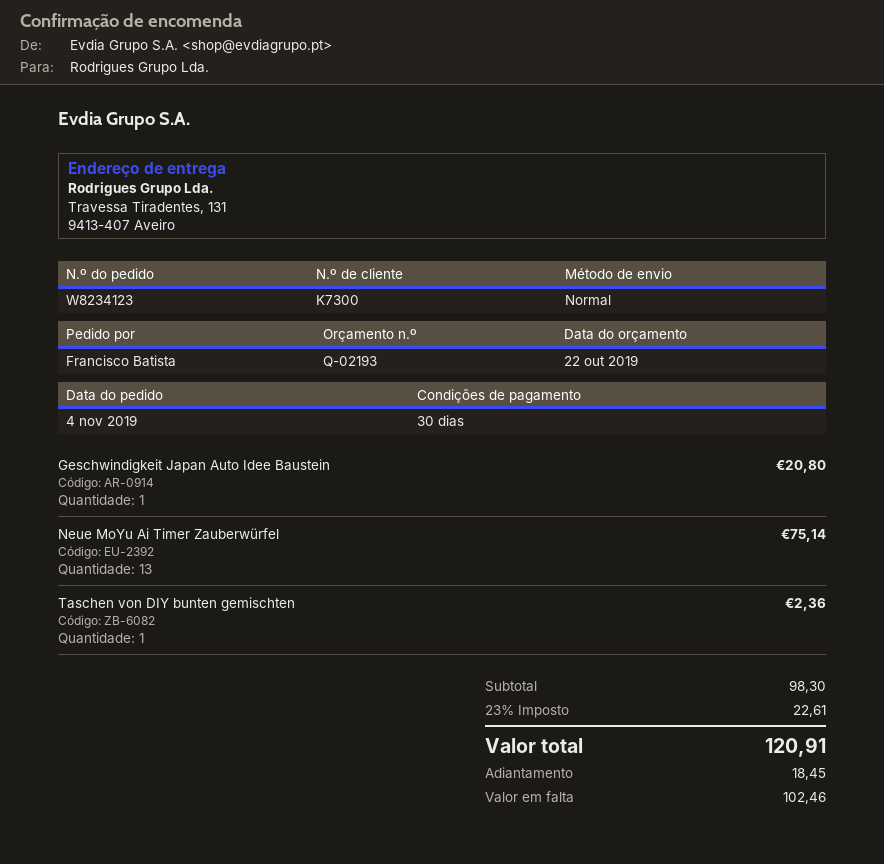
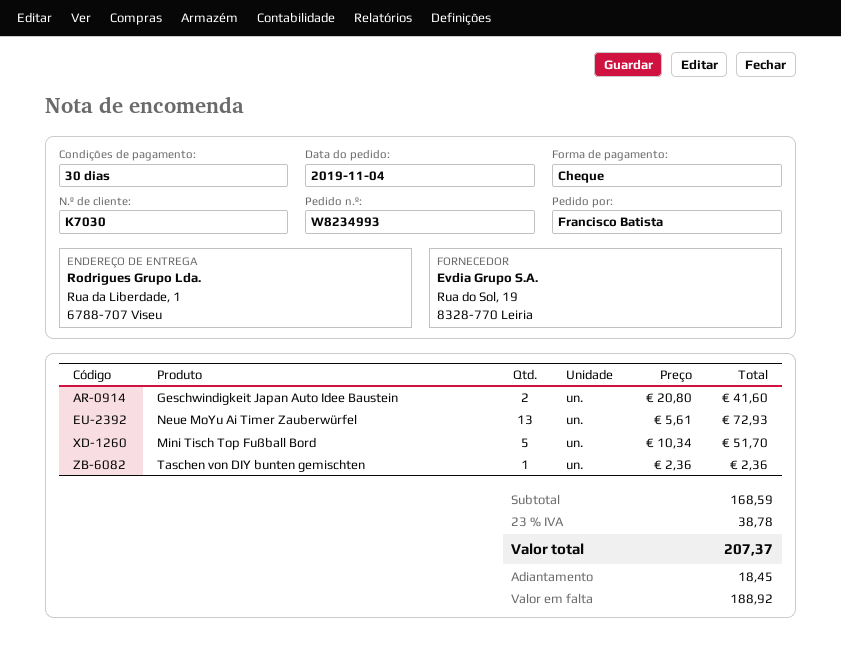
order number: W8234123 -> W8234993
customer number: K7300 -> K7030
ship to: Travessa Tiradentes, 131, 9413-407 Aveiro -> Rua da Liberdade, 1, 6788-707 Viseu
Geschwindigkeit Japan Auto Idee Baustein: 1 for 20.80 -> 2 for 41.60
Neue MoYu Ai Timer Zauberwürfel: 13 for 75.14 -> 13 for 72.93
Mini Tisch Top Fußball Bord: none -> 5 for 51.70
subtotal: 98.30 -> 168.59
tax: 23% = 22.61 -> 23% = 38.78
total: 120.91 -> 207.37
balance: 102.46 -> 188.92

